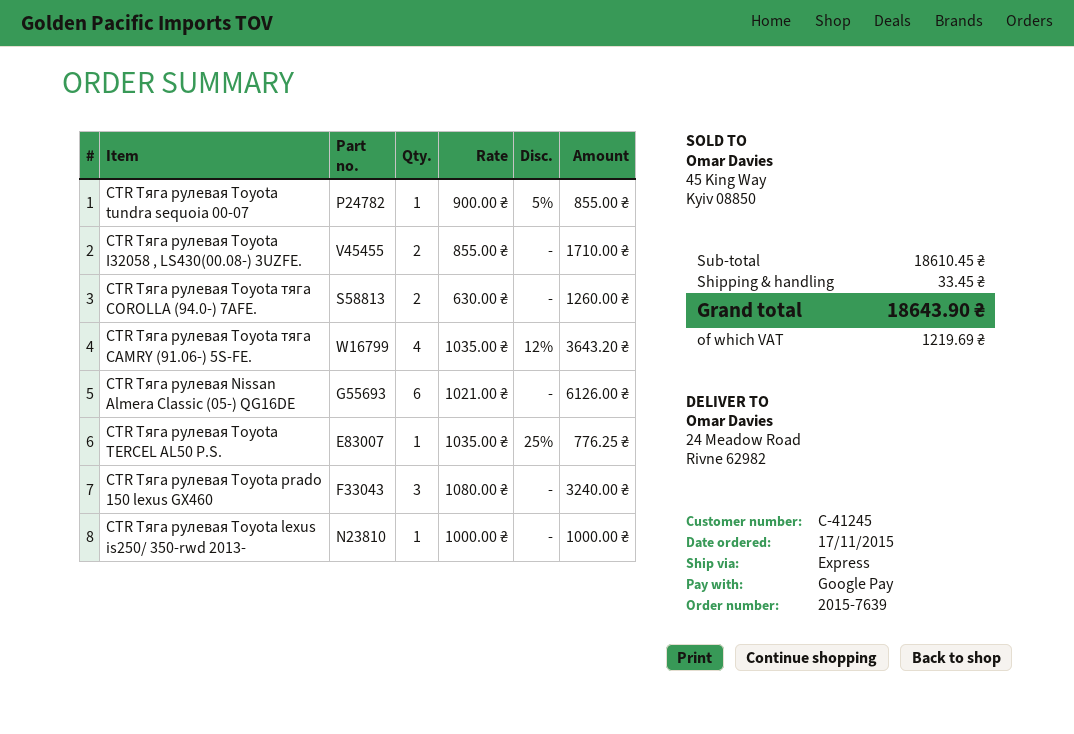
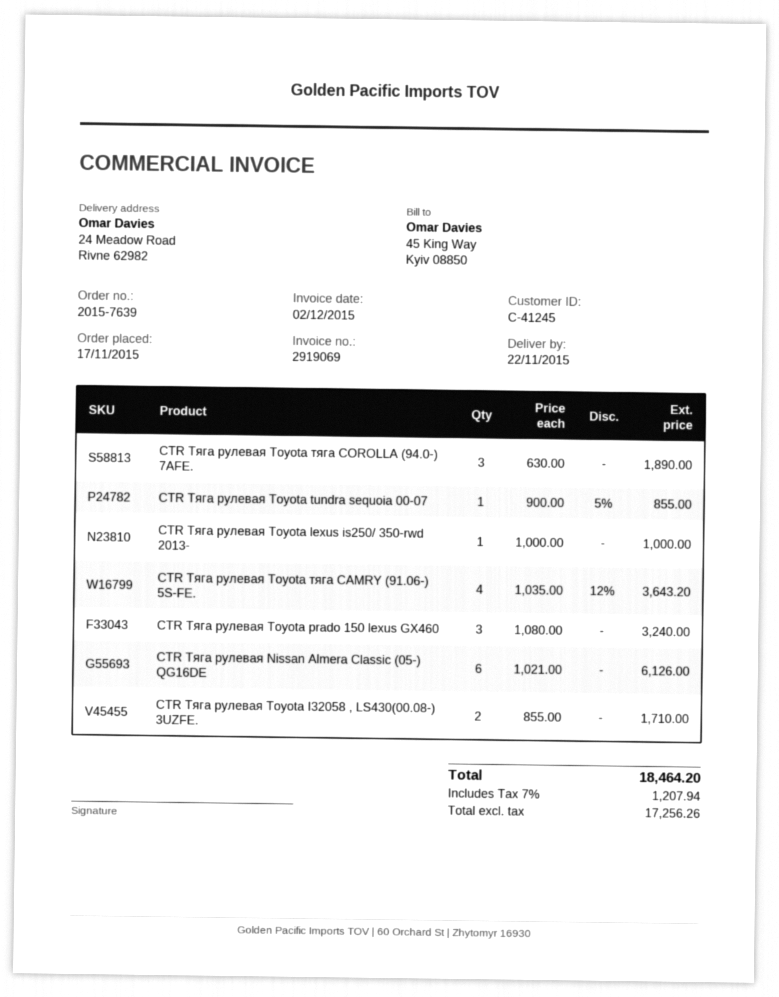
CTR Тяга рулевая Toyota тяга COROLLA (94.0-) 7AFE.: 2 x 630.00 = 1260.00 -> 3 x 630.00 = 1890.00
CTR Тяга рулевая Toyota TERCEL AL50 P.S.: 1 x 1035.00 - 25% = 776.25 -> none
shipping: 33.45 -> none
tax: 1219.69 -> 1207.94
total: 18643.90 -> 18464.20

